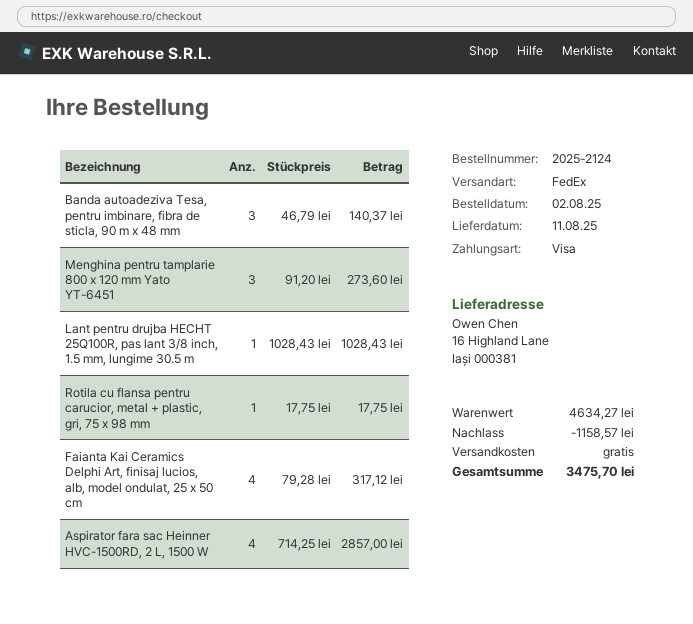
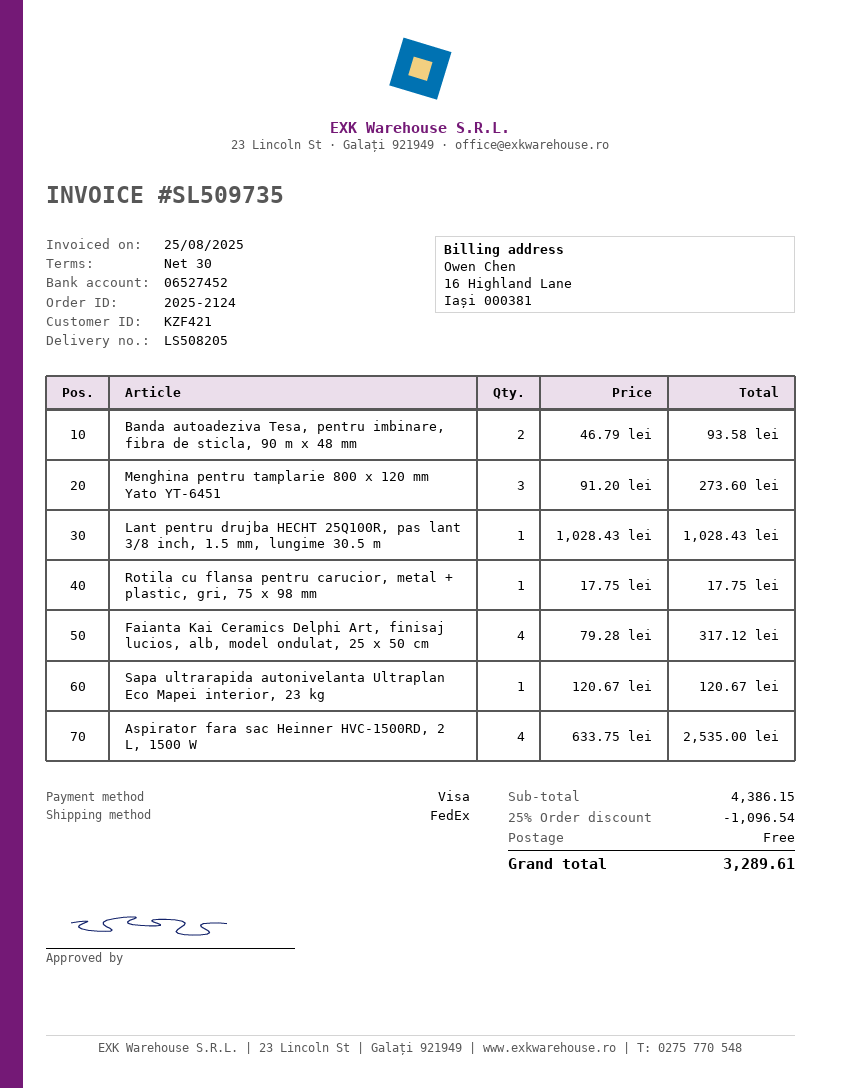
Banda autoadeziva Tesa, pentru imbinare, fibra de sticla, 90 m x 48 mm: 3 x 46.79 = 140.37 -> 2 x 46.79 = 93.58
Aspirator fara sac Heinner HVC-1500RD, 2 L, 1500 W: 4 x 714.25 = 2857.00 -> 4 x 633.75 = 2535.00
Sapa ultrarapida autonivelanta Ultraplan Eco Mapei interior, 23 kg: none -> 1 x 120.67 = 120.67
subtotal: 4634.27 -> 4386.15
discount: 1158.57 -> 1096.54
total: 3475.70 -> 3289.61

